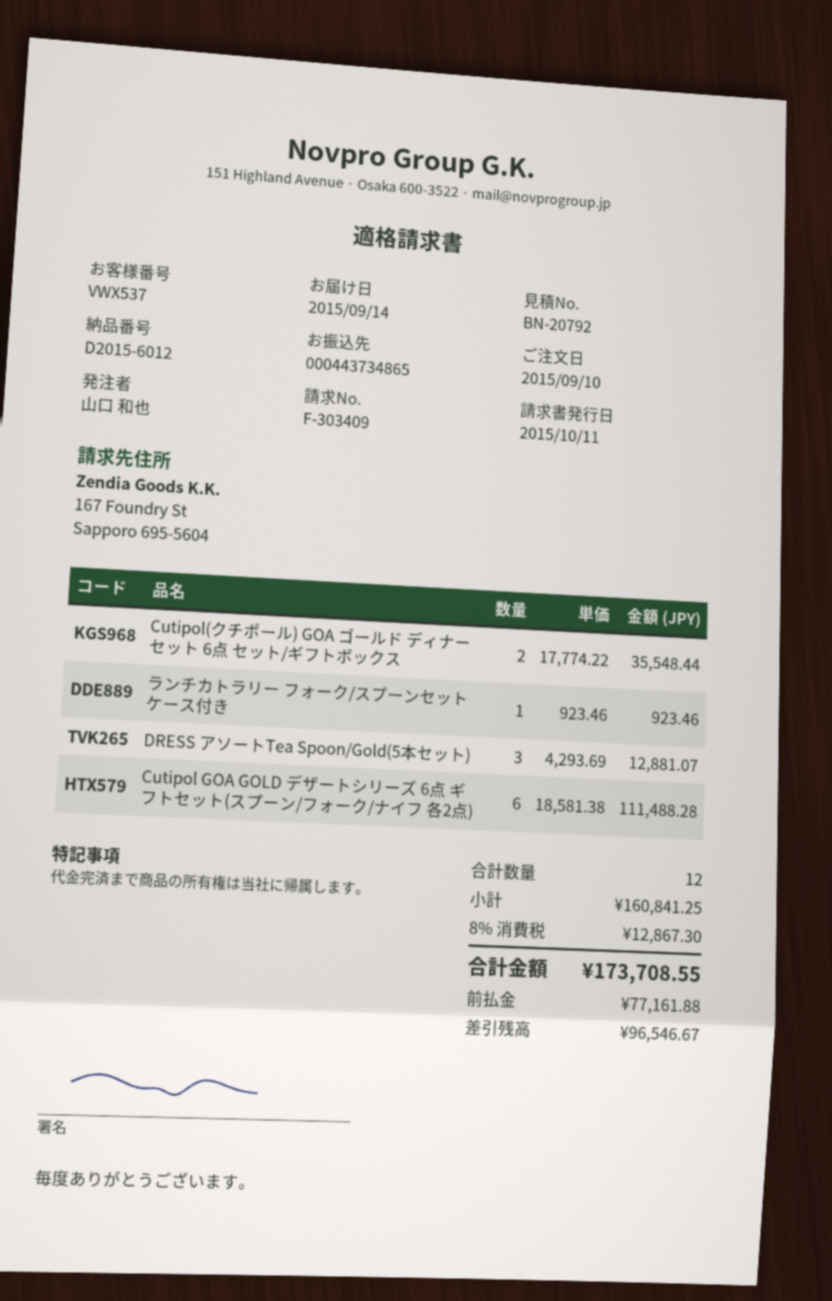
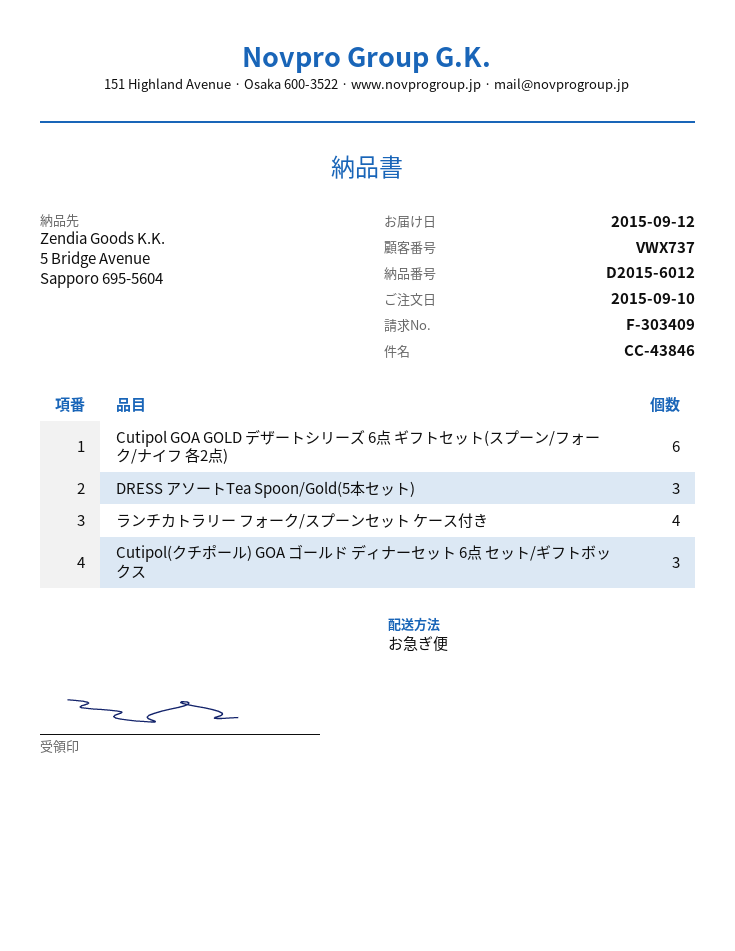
delivery date: 2015-09-14 -> 2015-09-12
customer number: VWX537 -> VWX737
Cutipol(クチポール) GOA ゴールド ディナーセット 6点 セット/ギフトボックス: 2 -> 3
ランチカトラリー フォーク/スプーンセット ケース付き: 1 -> 4

